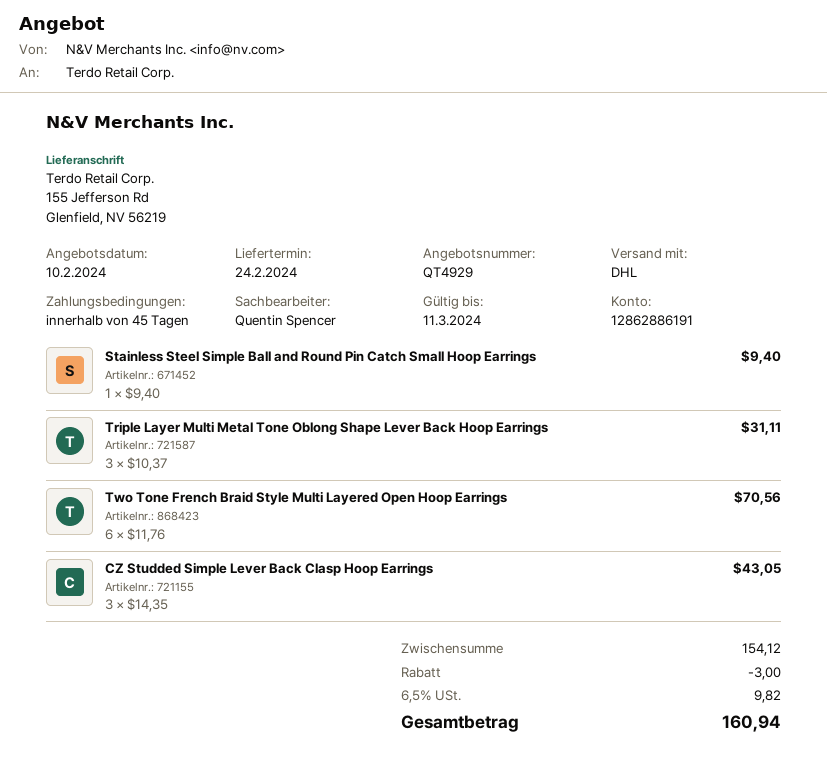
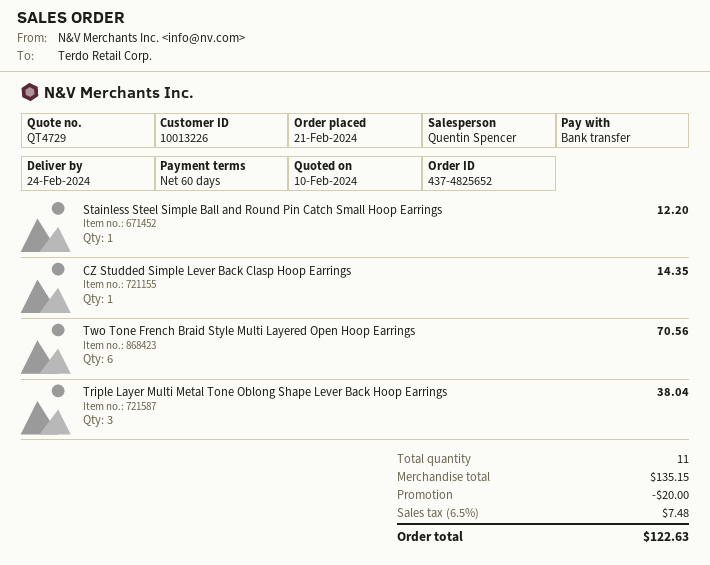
quote number: QT4929 -> QT4729
payment terms: 45 days -> 60 days
Stainless Steel Simple Ball and Round Pin Catch Small Hoop Earrings: 1 for 9.40 -> 1 for 12.20
Triple Layer Multi Metal Tone Oblong Shape Lever Back Hoop Earrings: 3 for 31.11 -> 3 for 38.04
CZ Studded Simple Lever Back Clasp Hoop Earrings: 3 for 43.05 -> 1 for 14.35
subtotal: 154.12 -> 135.15
discount: 3.00 -> 20.00
tax: 6.5% = 9.82 -> 6.5% = 7.48
total: 160.94 -> 122.63

